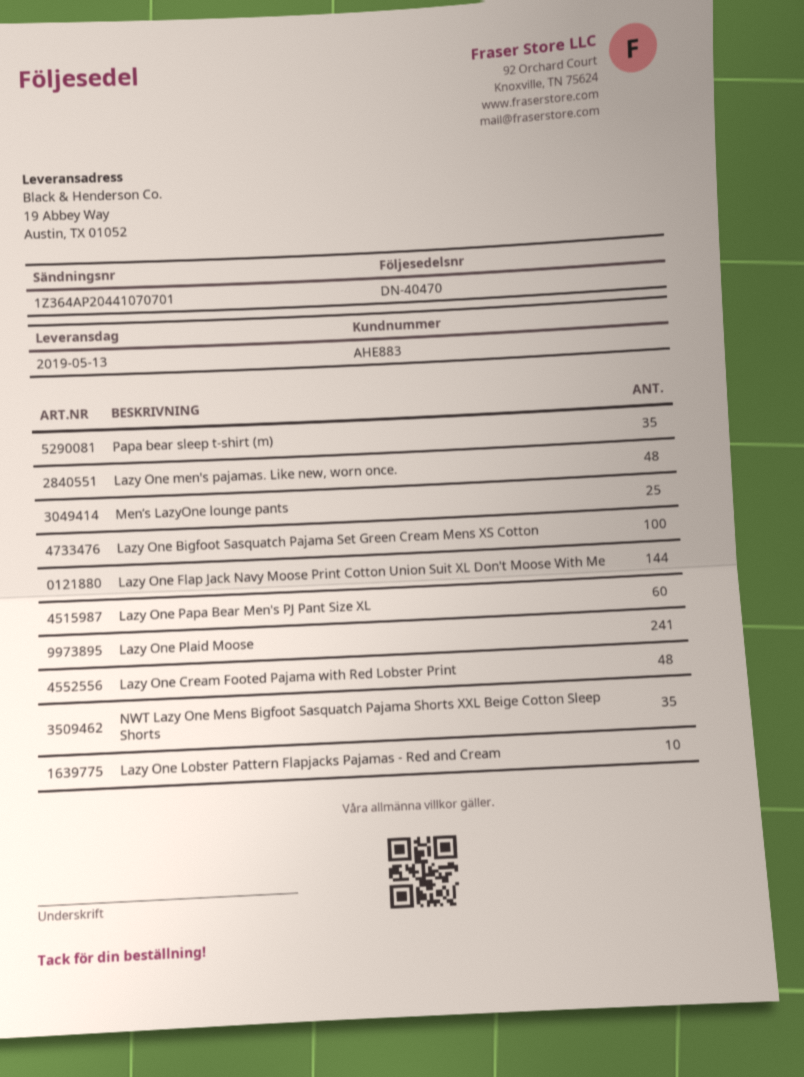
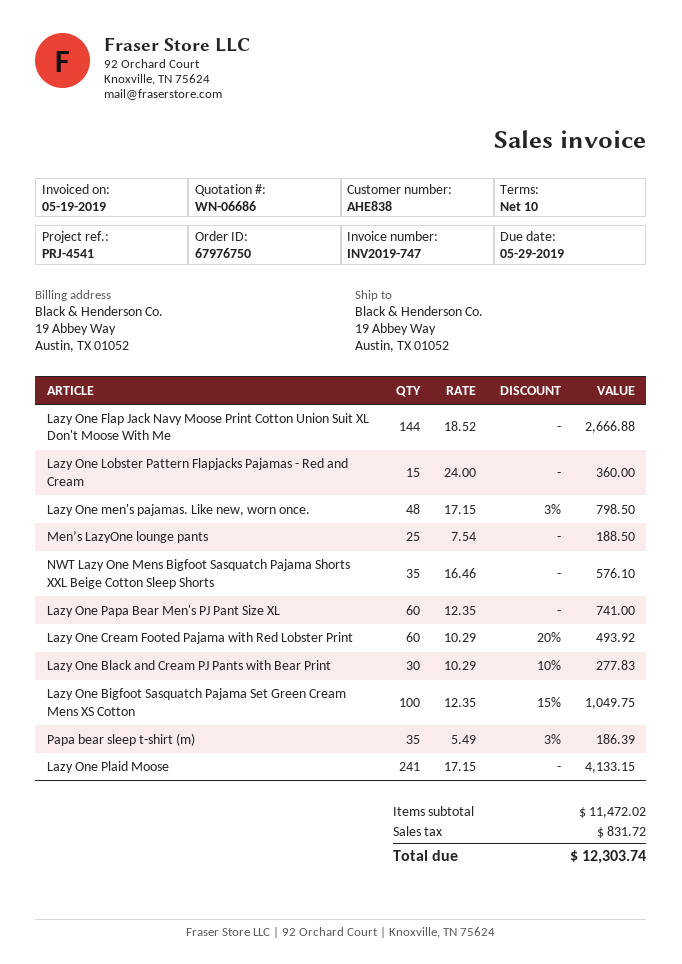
customer number: AHE883 -> AHE838
Lazy One Cream Footed Pajama with Red Lobster Print: 48 -> 60
Lazy One Lobster Pattern Flapjacks Pajamas - Red and Cream: 10 -> 15
Lazy One Black and Cream PJ Pants with Bear Print: none -> 30

